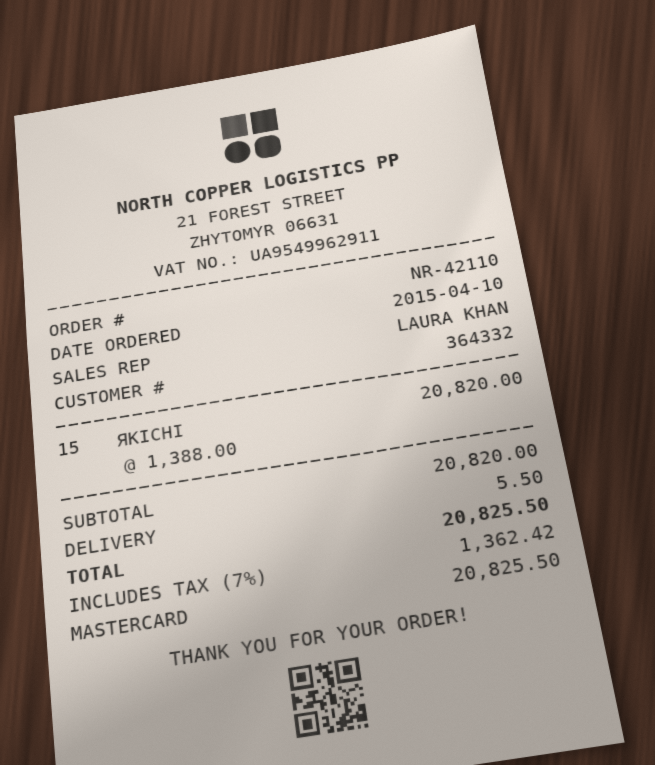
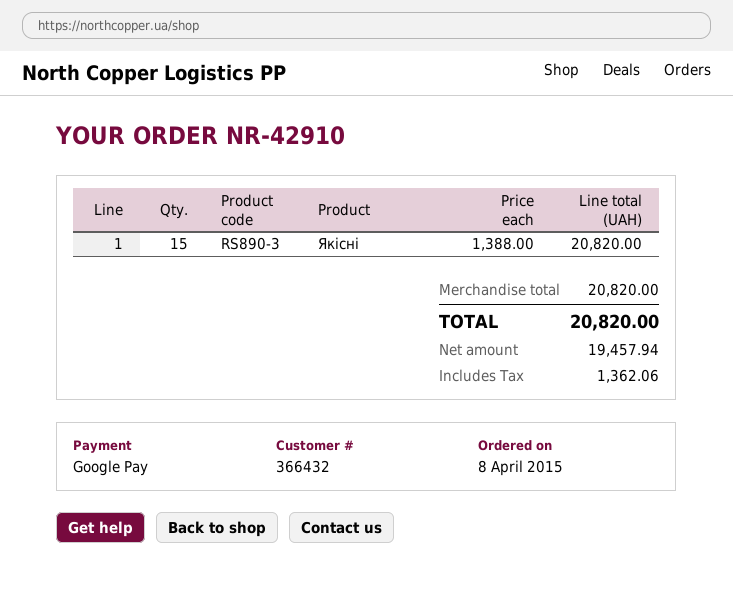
order number: NR-42110 -> NR-42910
order date: 2015-04-10 -> 2015-04-08
customer number: 364332 -> 366432
payment method: Mastercard -> Google Pay
shipping: 5.50 -> none
tax: 1362.42 -> 1362.06
total: 20825.50 -> 20820.00

